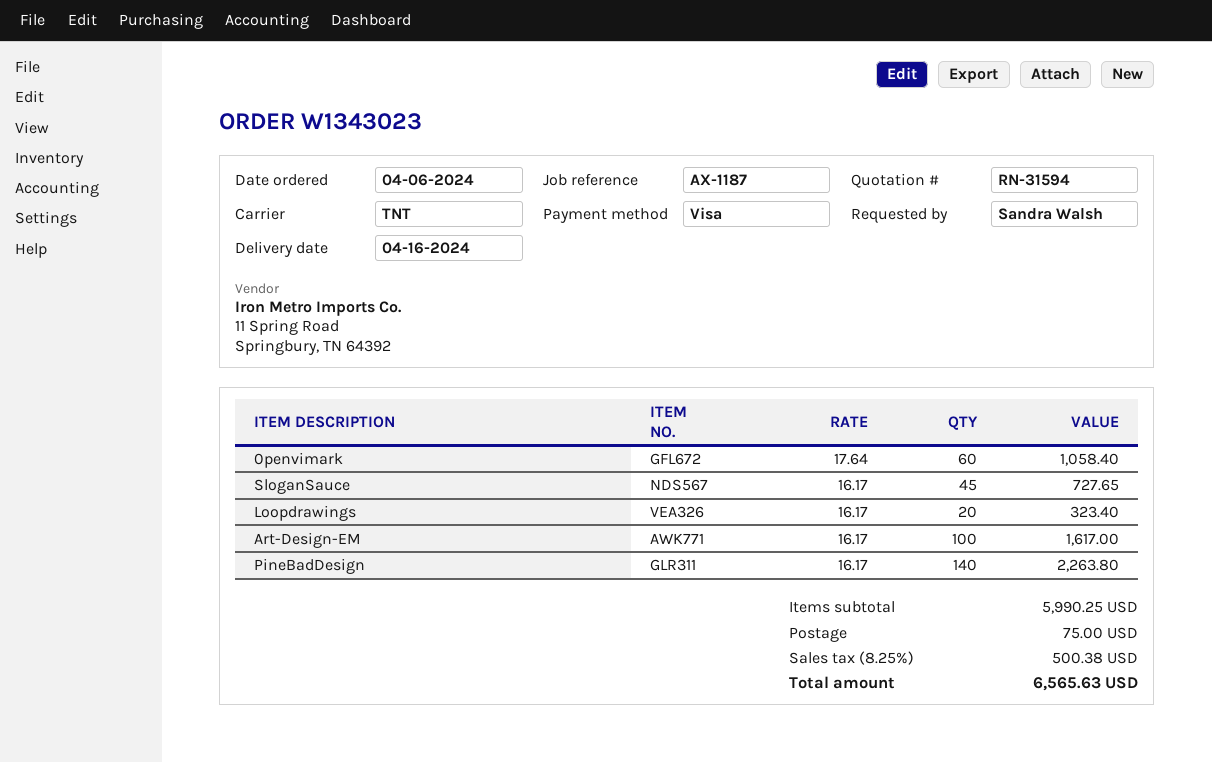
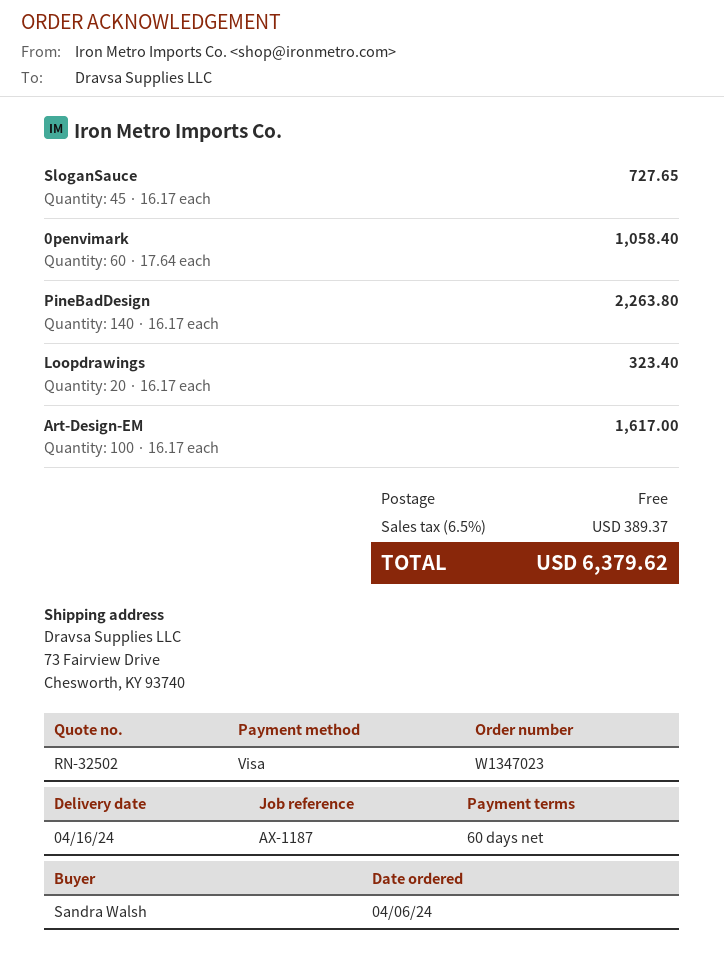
quote number: RN-31594 -> RN-32502
order number: W1343023 -> W1347023
shipping: 75.00 -> 0.00
tax: 8.25% = 500.38 -> 6.5% = 389.37
total: 6565.63 -> 6379.62

